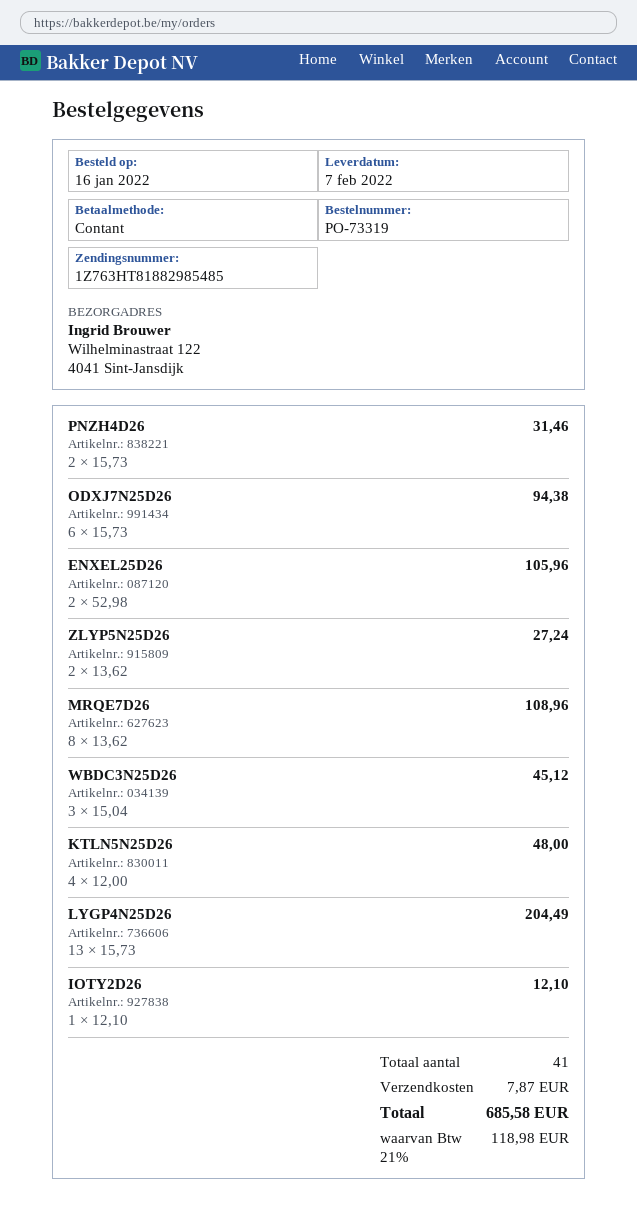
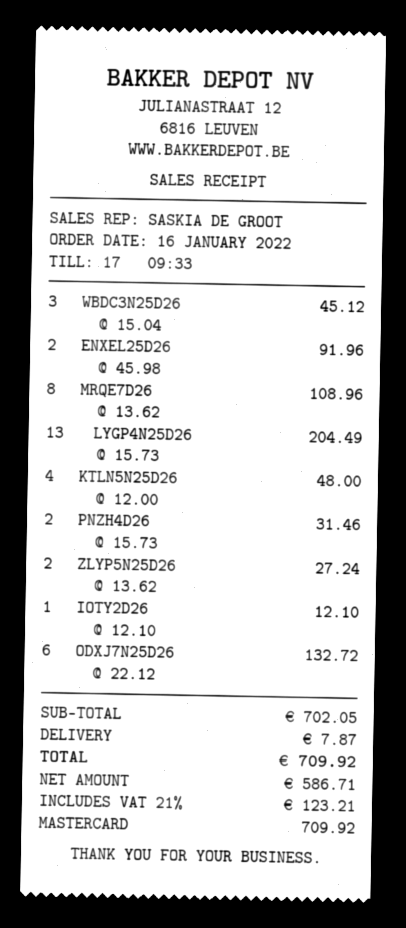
payment method: cash -> Mastercard
ODXJ7N25D26: 6 x 15.73 = 94.38 -> 6 x 22.12 = 132.72
ENXEL25D26: 2 x 52.98 = 105.96 -> 2 x 45.98 = 91.96
tax: 21% = 118.98 -> 21% = 123.21
total: 685.58 -> 709.92

